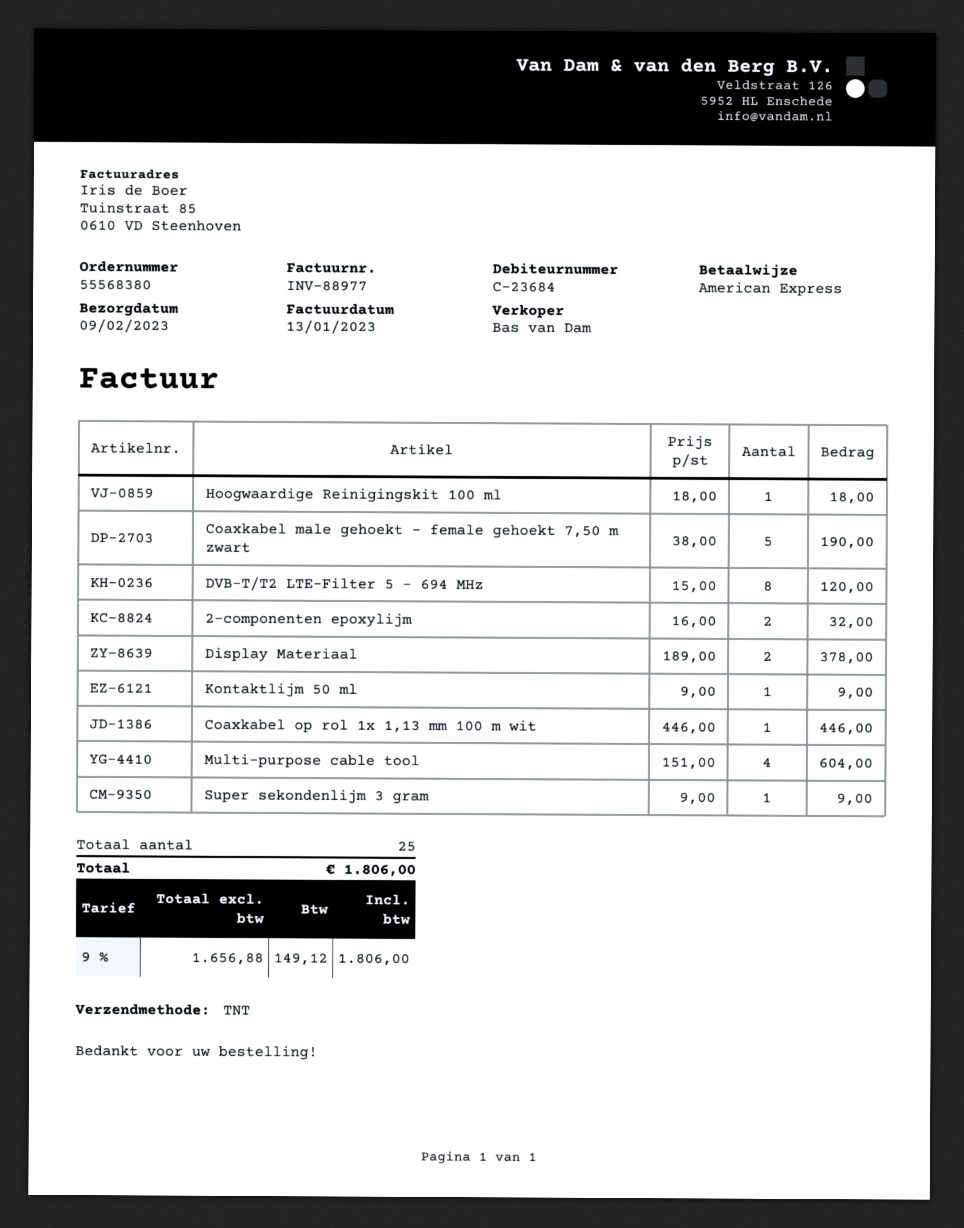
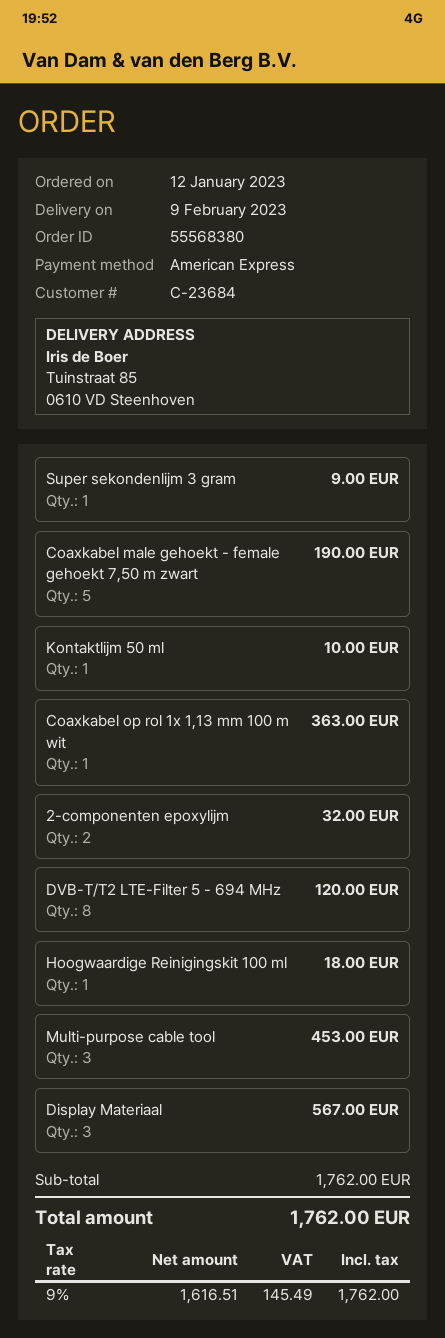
Display Materiaal: 2 for 378.00 -> 3 for 567.00
Kontaktlijm 50 ml: 1 for 9.00 -> 1 for 10.00
Coaxkabel op rol 1x 1,13 mm 100 m wit: 1 for 446.00 -> 1 for 363.00
Multi-purpose cable tool: 4 for 604.00 -> 3 for 453.00
net: 1656.88 -> 1616.51
tax: 9% = 149.12 -> 9% = 145.49
total: 1806.00 -> 1762.00

